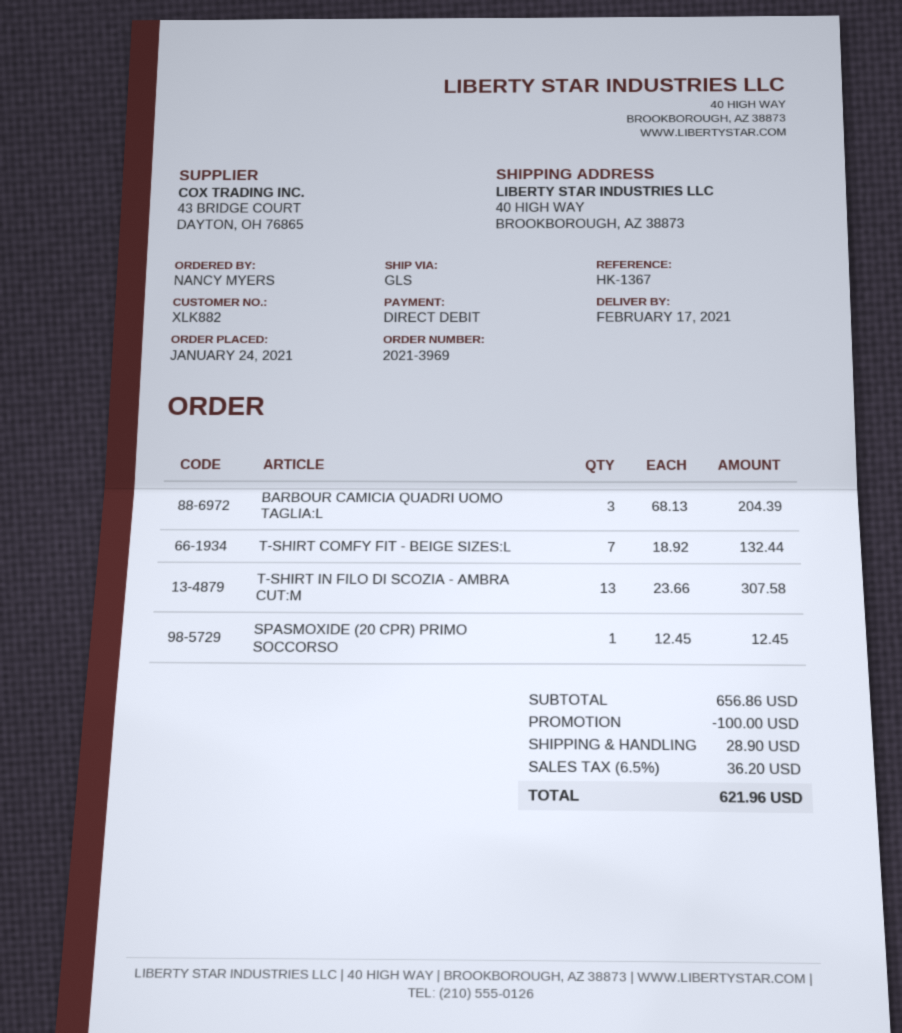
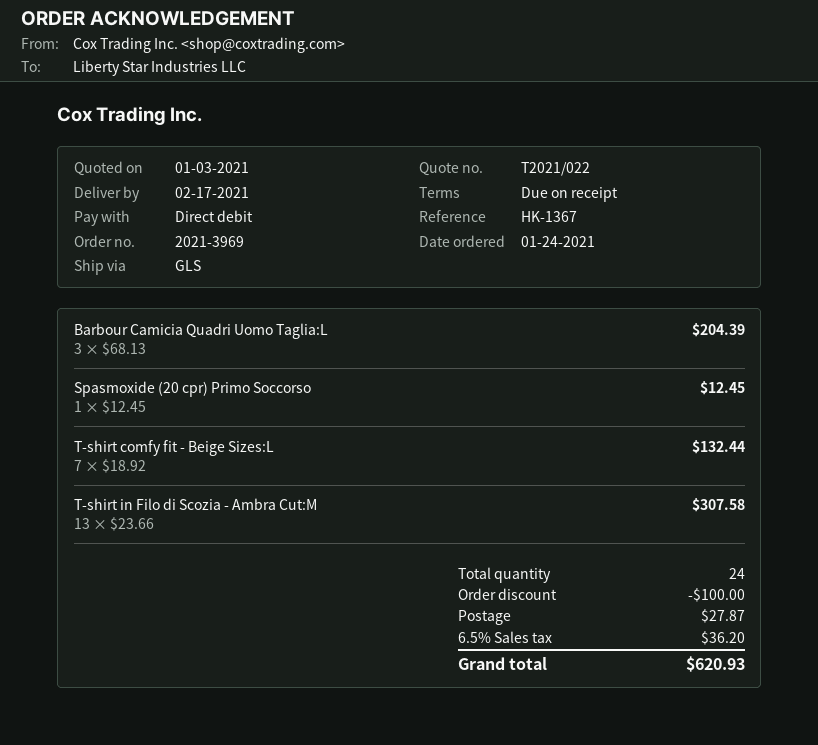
shipping: 28.90 -> 27.87
total: 621.96 -> 620.93

